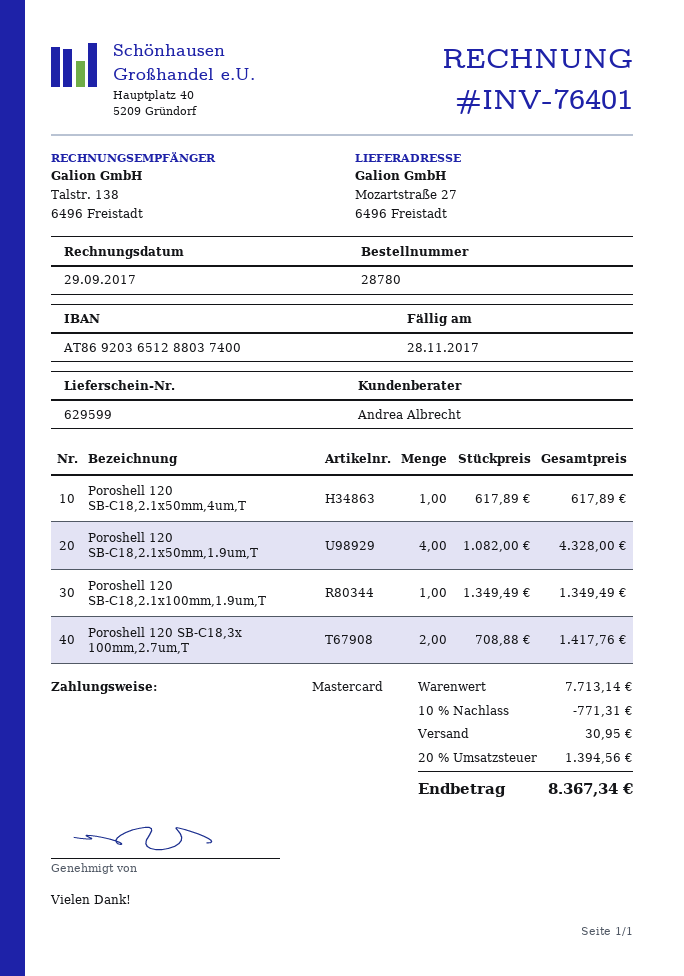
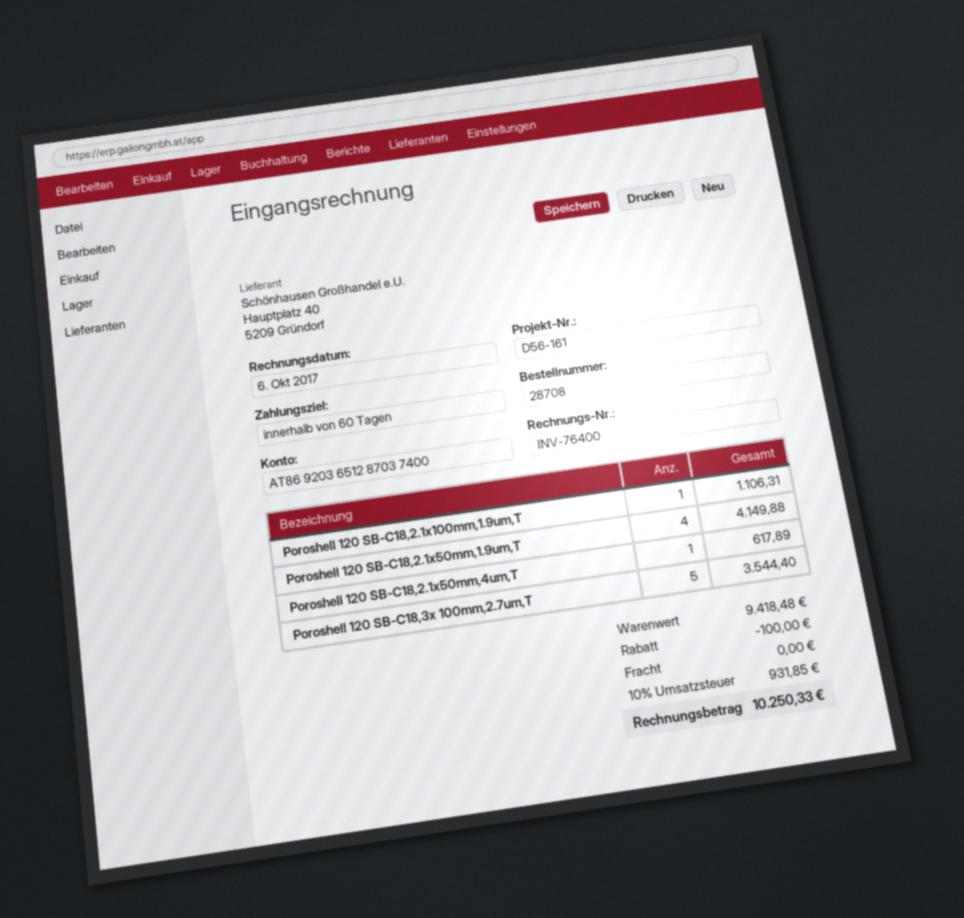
order number: 28780 -> 28708
invoice number: INV-76401 -> INV-76400
invoice date: 2017-09-29 -> 2017-10-06
bank account: AT869203651288037400 -> AT869203651287037400
Poroshell 120 SB-C18,2.1x50mm,1.9um,T: 4 for 4328.00 -> 4 for 4149.88
Poroshell 120 SB-C18,2.1x100mm,1.9um,T: 1 for 1349.49 -> 1 for 1106.31
Poroshell 120 SB-C18,3x 100mm,2.7um,T: 2 for 1417.76 -> 5 for 3544.40
subtotal: 7713.14 -> 9418.48
discount: 771.31 -> 100.00
shipping: 30.95 -> 0.00
tax: 20% = 1394.56 -> 10% = 931.85
total: 8367.34 -> 10250.33

